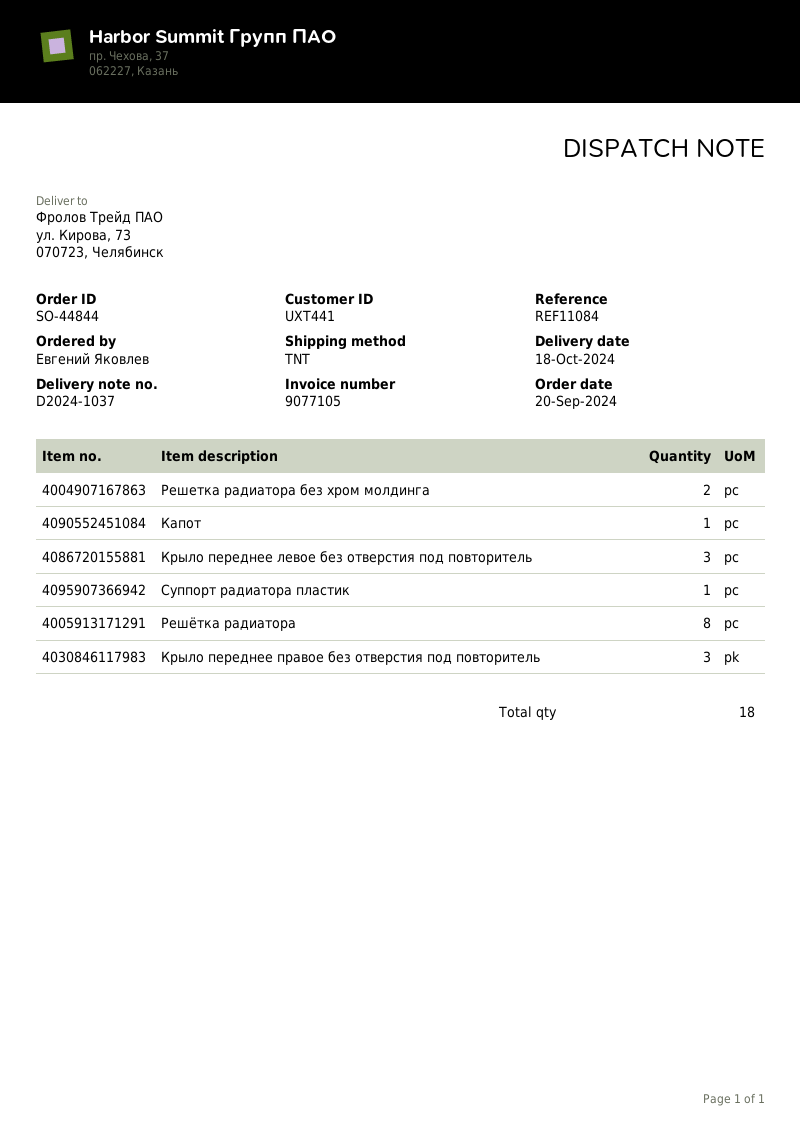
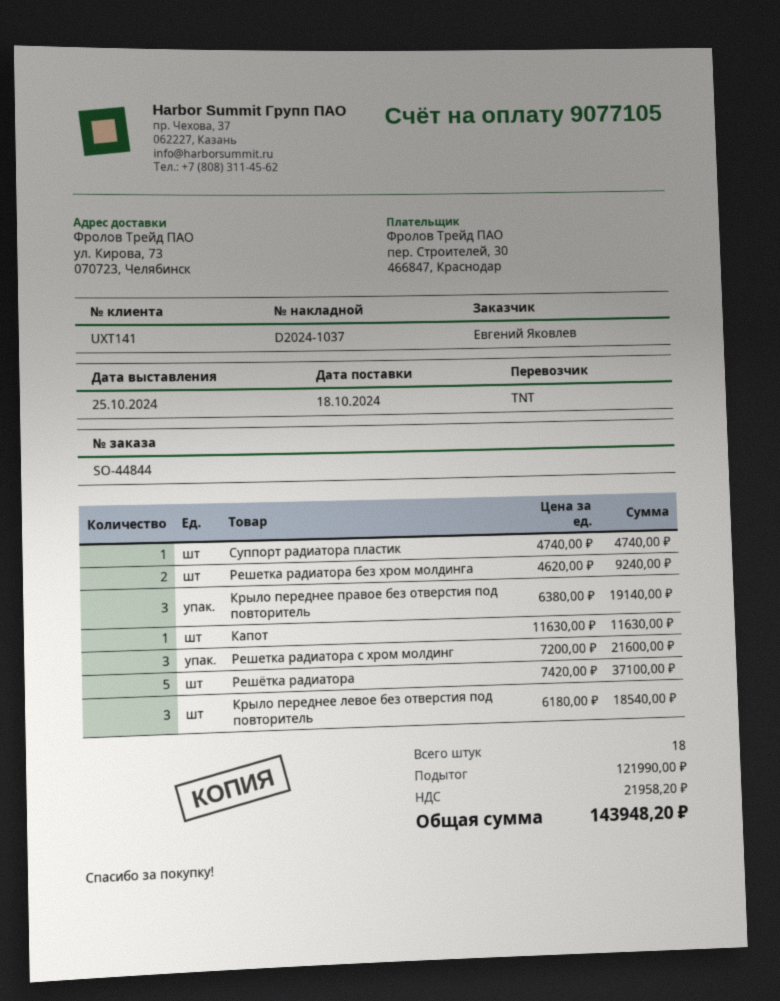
customer number: UXT441 -> UXT141
Решётка радиатора: 8 -> 5
Решетка радиатора с хром молдинг: none -> 3

